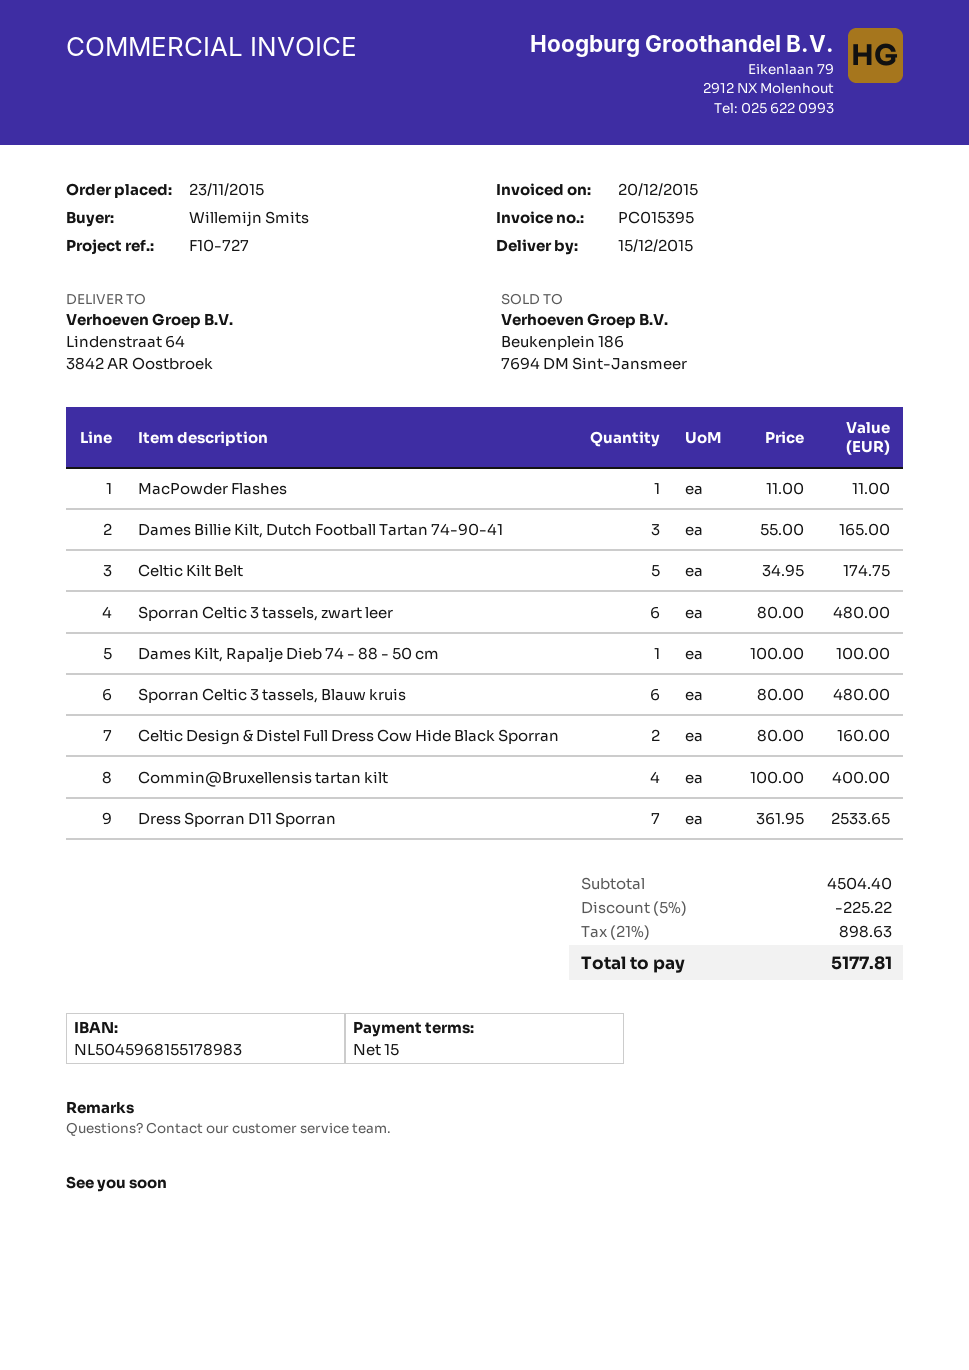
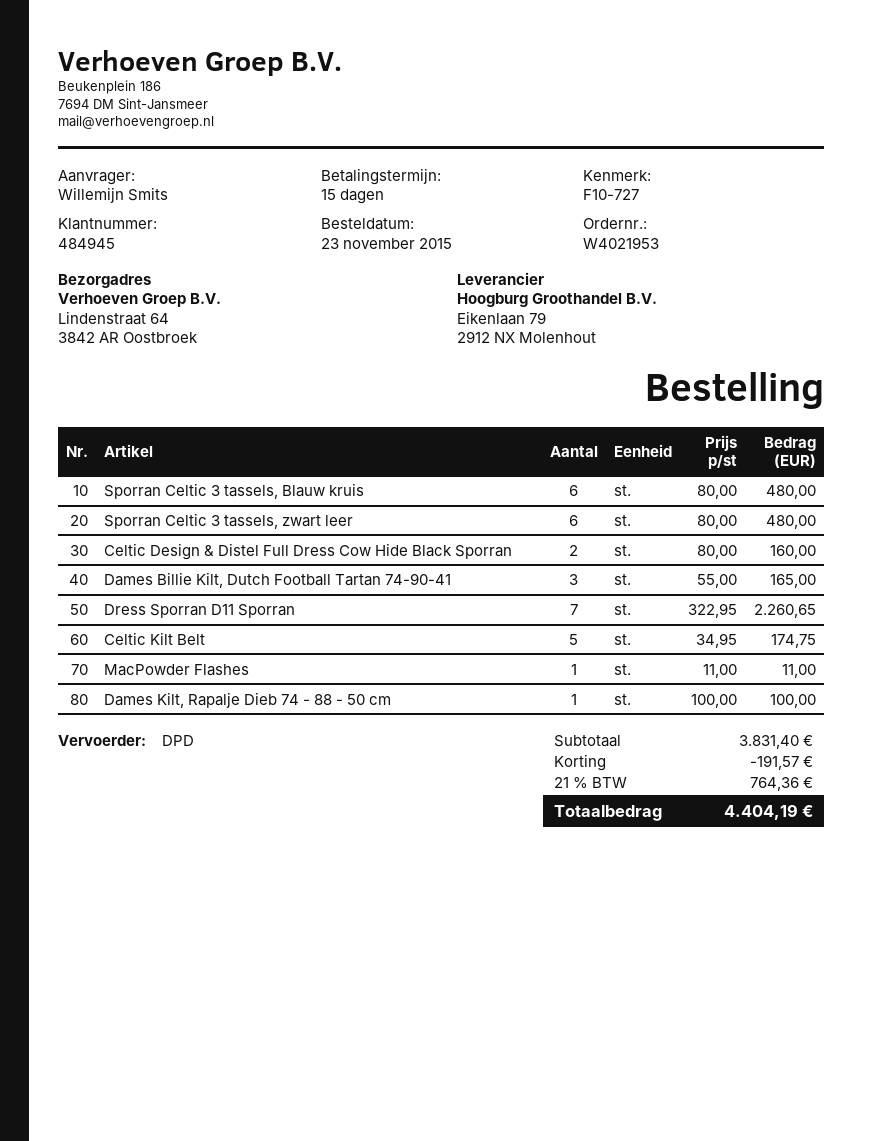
Commin@Bruxellensis tartan kilt: 4 x 100.00 = 400.00 -> none
Dress Sporran D11 Sporran: 7 x 361.95 = 2533.65 -> 7 x 322.95 = 2260.65
subtotal: 4504.40 -> 3831.40
discount: 225.22 -> 191.57
tax: 21% = 898.63 -> 21% = 764.36
total: 5177.81 -> 4404.19

